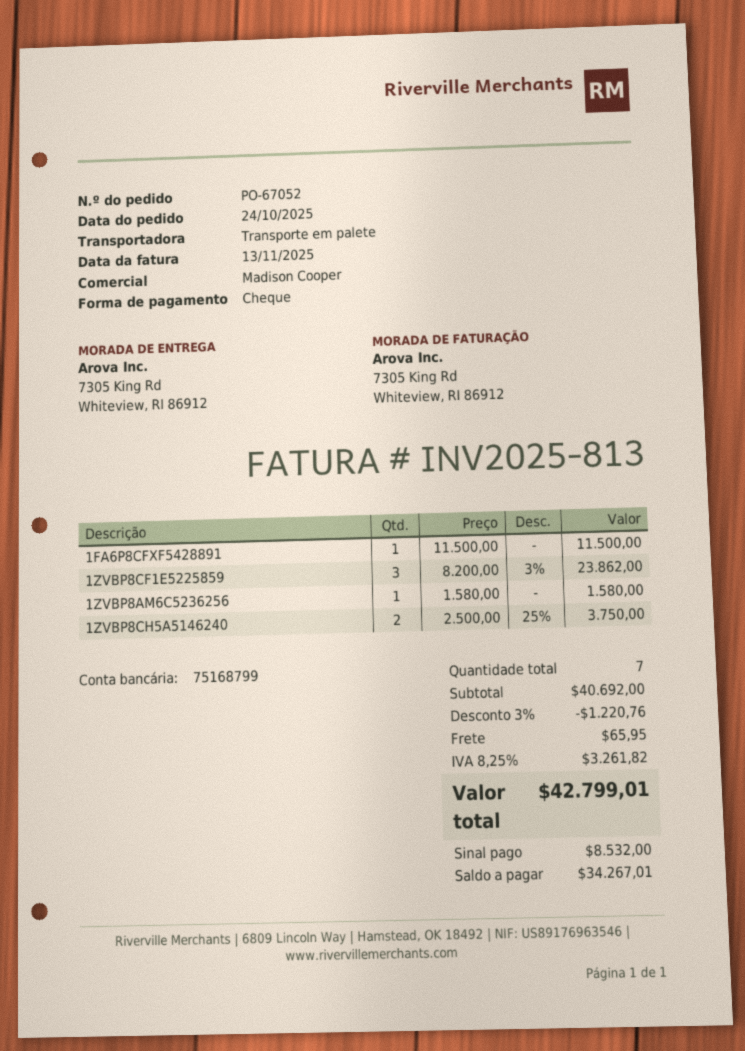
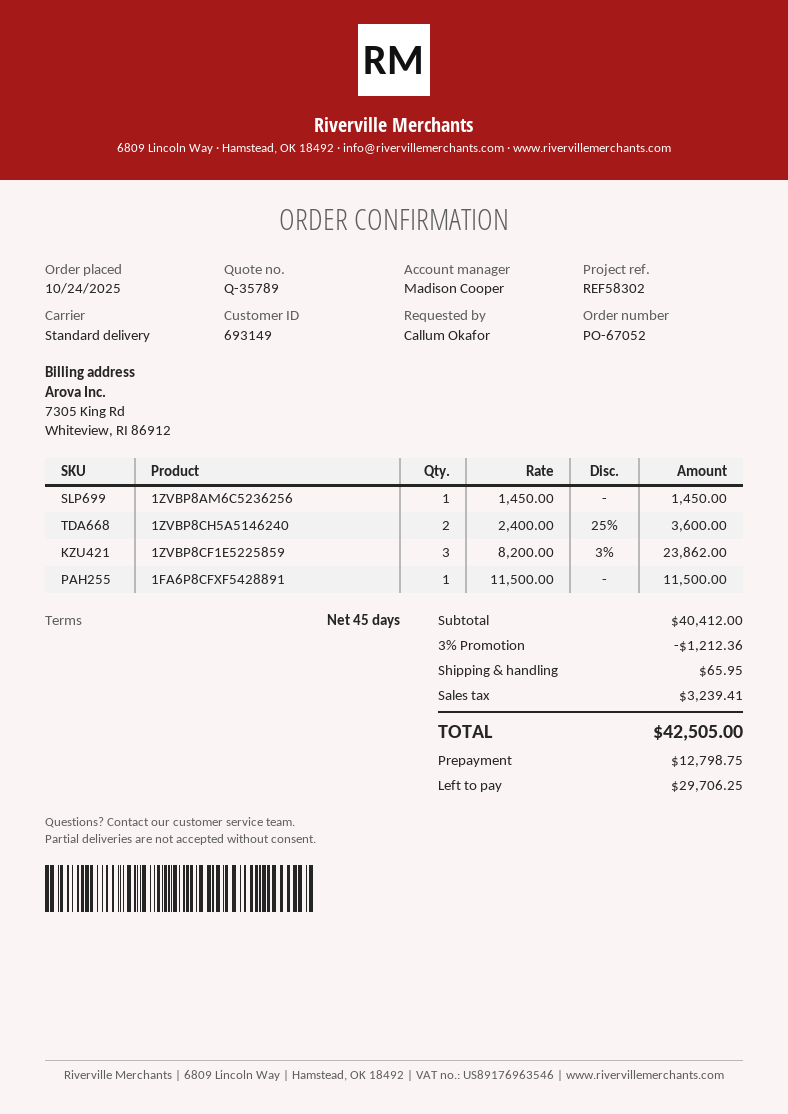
shipping method: pallet freight -> standard
1ZVBP8AM6C5236256: 1 x 1580.00 = 1580.00 -> 1 x 1450.00 = 1450.00
1ZVBP8CH5A5146240: 2 x 2500.00 - 25% = 3750.00 -> 2 x 2400.00 - 25% = 3600.00
subtotal: 40692.00 -> 40412.00
discount: 3% = 1220.76 -> 3% = 1212.36
tax: 3261.82 -> 3239.41
total: 42799.01 -> 42505.00
deposit: 8532.00 -> 12798.75
balance: 34267.01 -> 29706.25

